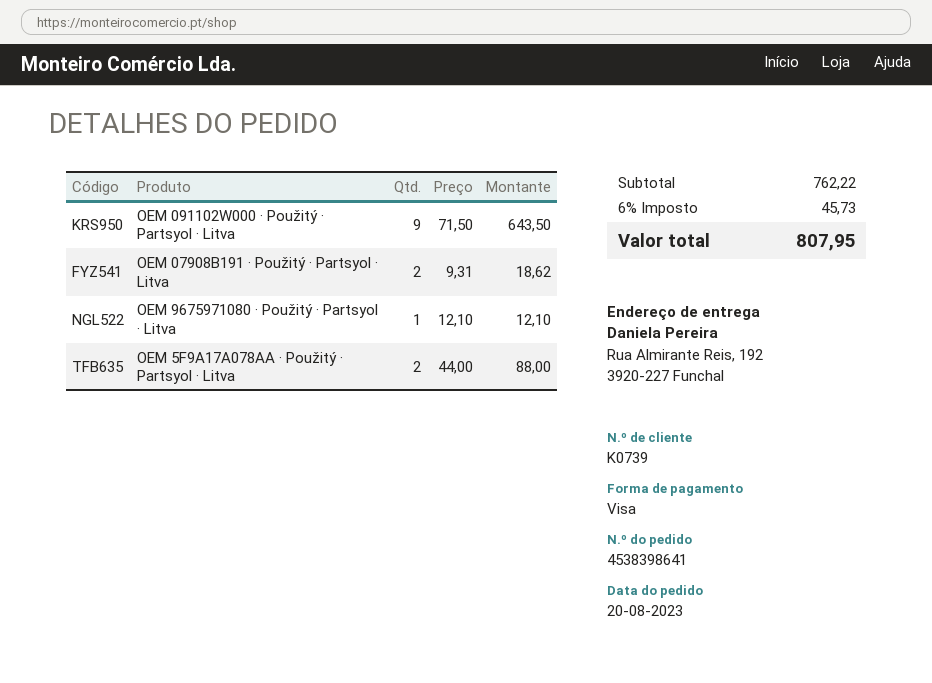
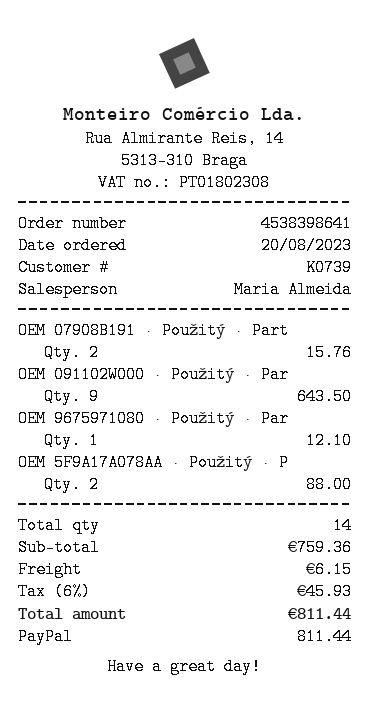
payment method: Visa -> PayPal
OEM 07908B191 · Použitý · Partsyol · Litva: 2 for 18.62 -> 2 for 15.76
subtotal: 762.22 -> 759.36
shipping: none -> 6.15
tax: 6% = 45.73 -> 6% = 45.93
total: 807.95 -> 811.44

